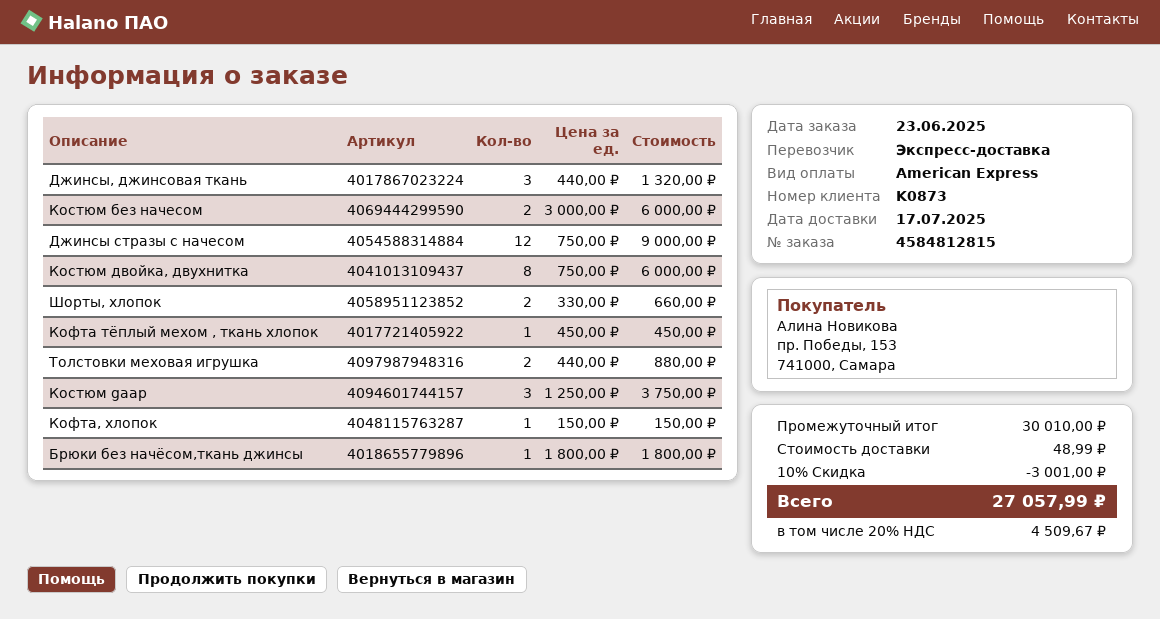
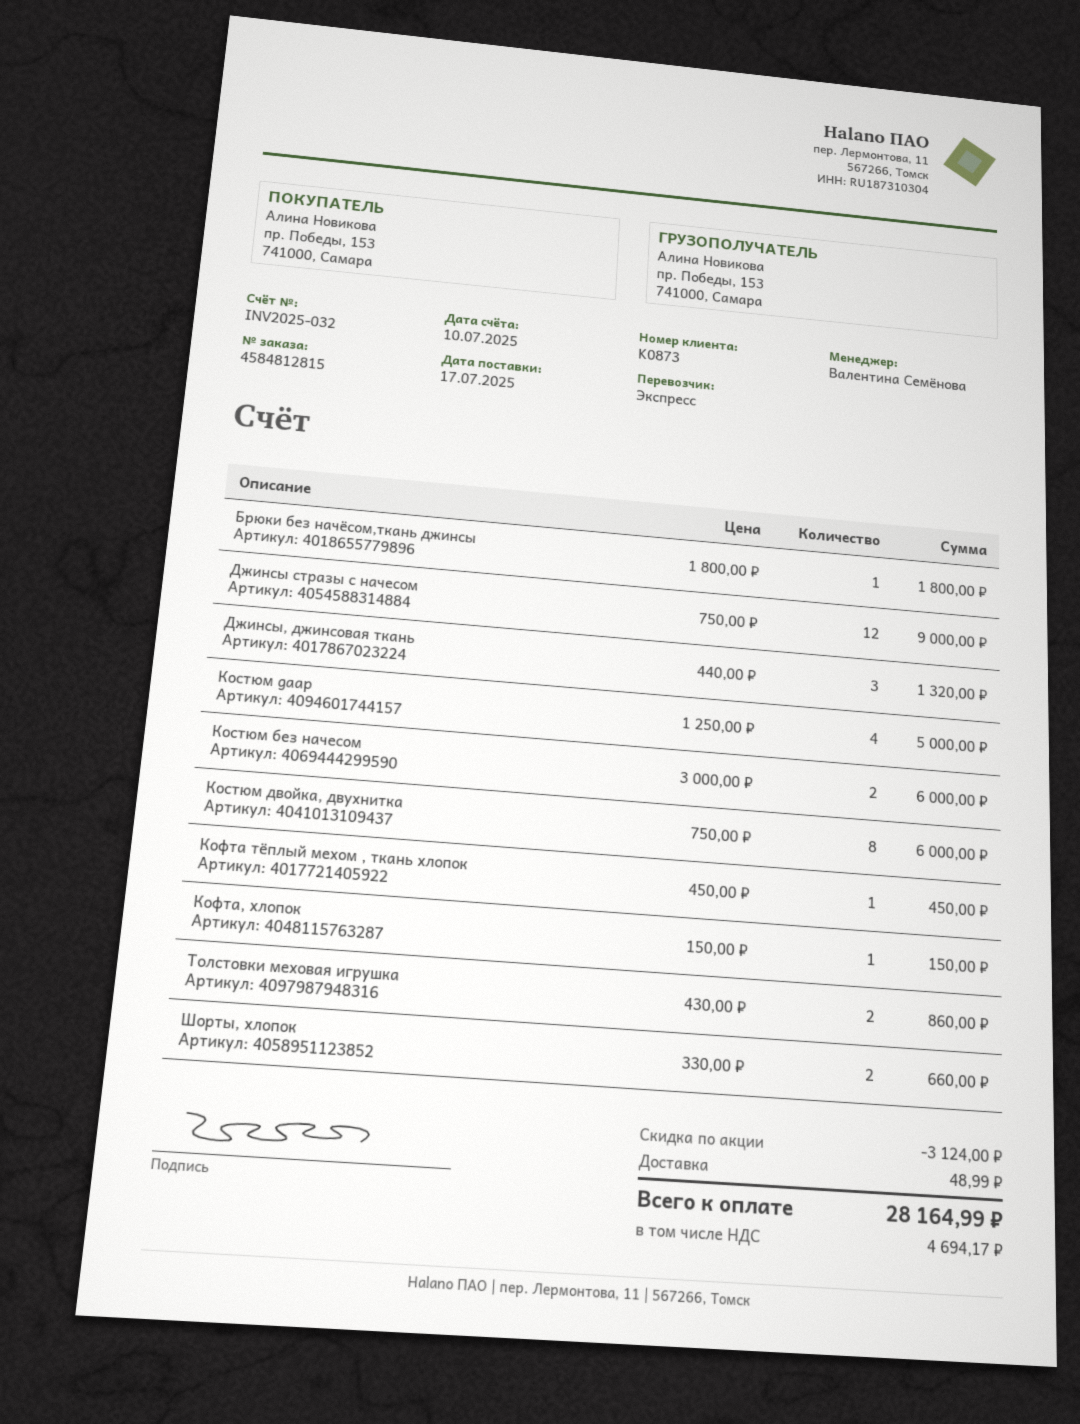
Толстовки меховая игрушка: 2 x 440.00 = 880.00 -> 2 x 430.00 = 860.00
Костюм gaap: 3 x 1250.00 = 3750.00 -> 4 x 1250.00 = 5000.00
discount: 3001.00 -> 3124.00
tax: 4509.67 -> 4694.17
total: 27057.99 -> 28164.99

